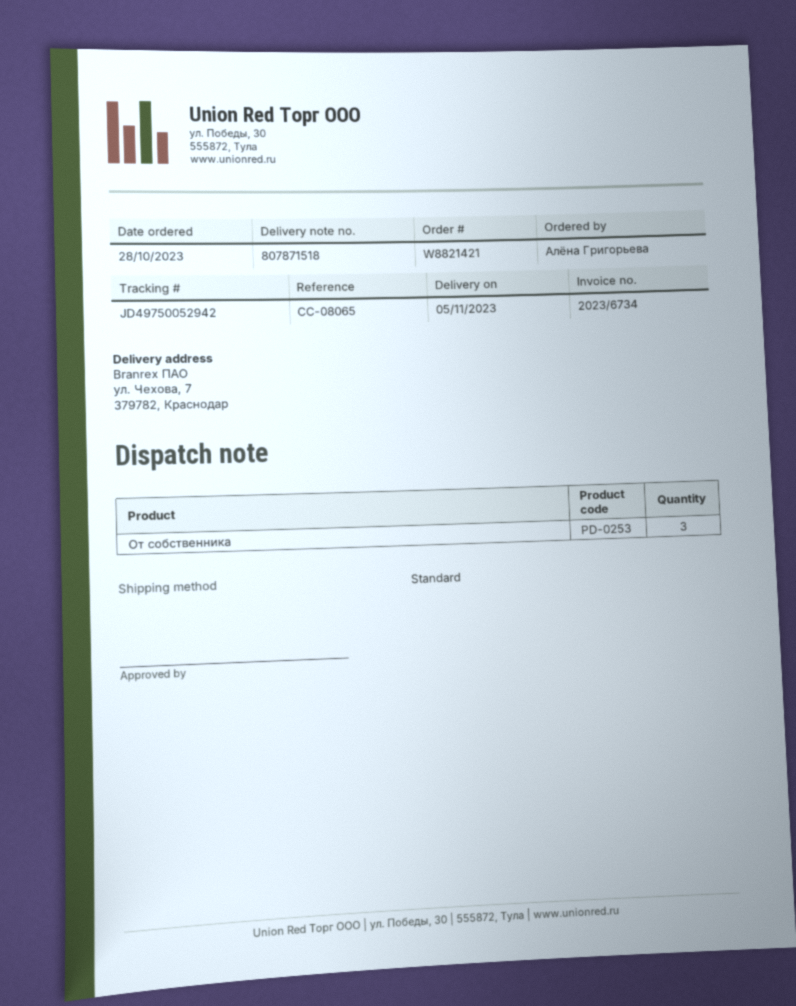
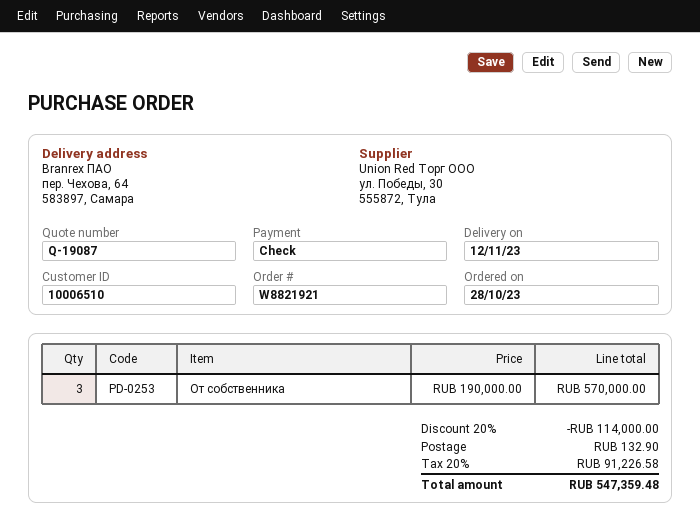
order number: W8821421 -> W8821921
delivery date: 2023-11-05 -> 2023-11-12
ship to: ул. Чехова, 7, 379782, Краснодар -> пер. Чехова, 64, 583897, Самара

